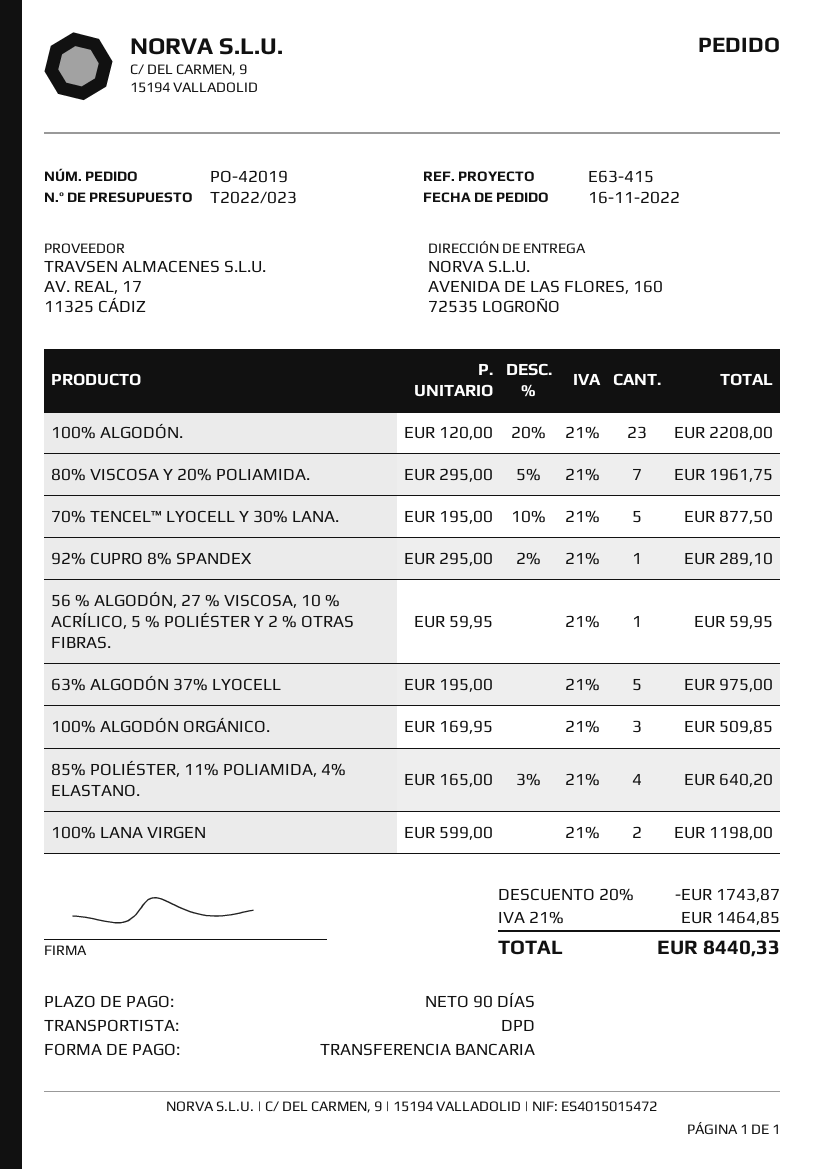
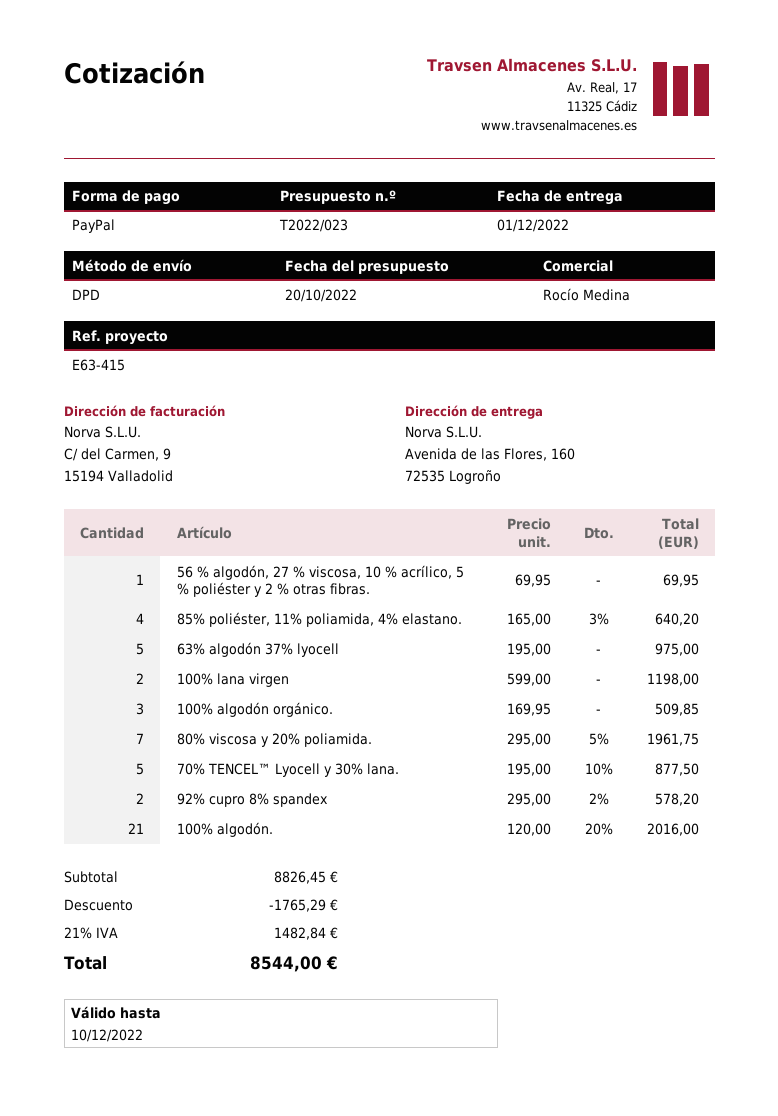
payment method: bank transfer -> PayPal
100% ALGODÓN.: 23 x 120.00 - 20% = 2208.00 -> 21 x 120.00 - 20% = 2016.00
92% CUPRO 8% SPANDEX: 1 x 295.00 - 2% = 289.10 -> 2 x 295.00 - 2% = 578.20
56 % ALGODÓN, 27 % VISCOSA, 10 % ACRÍLICO, 5 % POLIÉSTER Y 2 % OTRAS FIBRAS.: 1 x 59.95 = 59.95 -> 1 x 69.95 = 69.95
discount: 1743.87 -> 1765.29
tax: 21% = 1464.85 -> 21% = 1482.84
total: 8440.33 -> 8544.00

